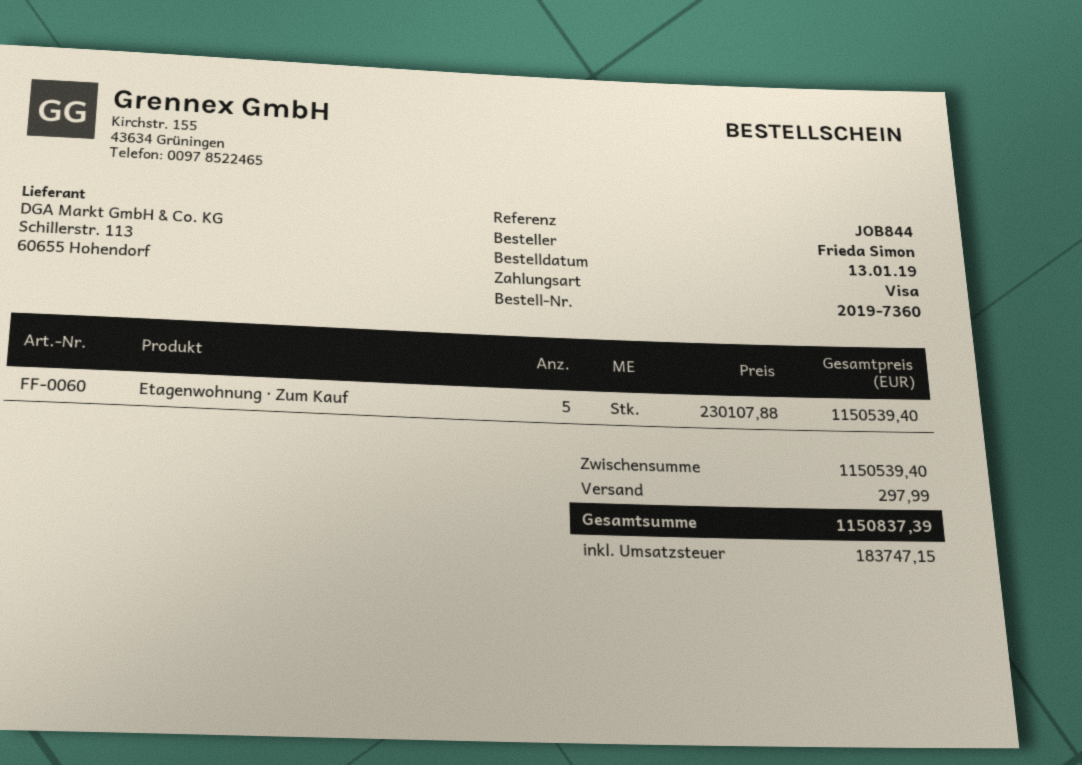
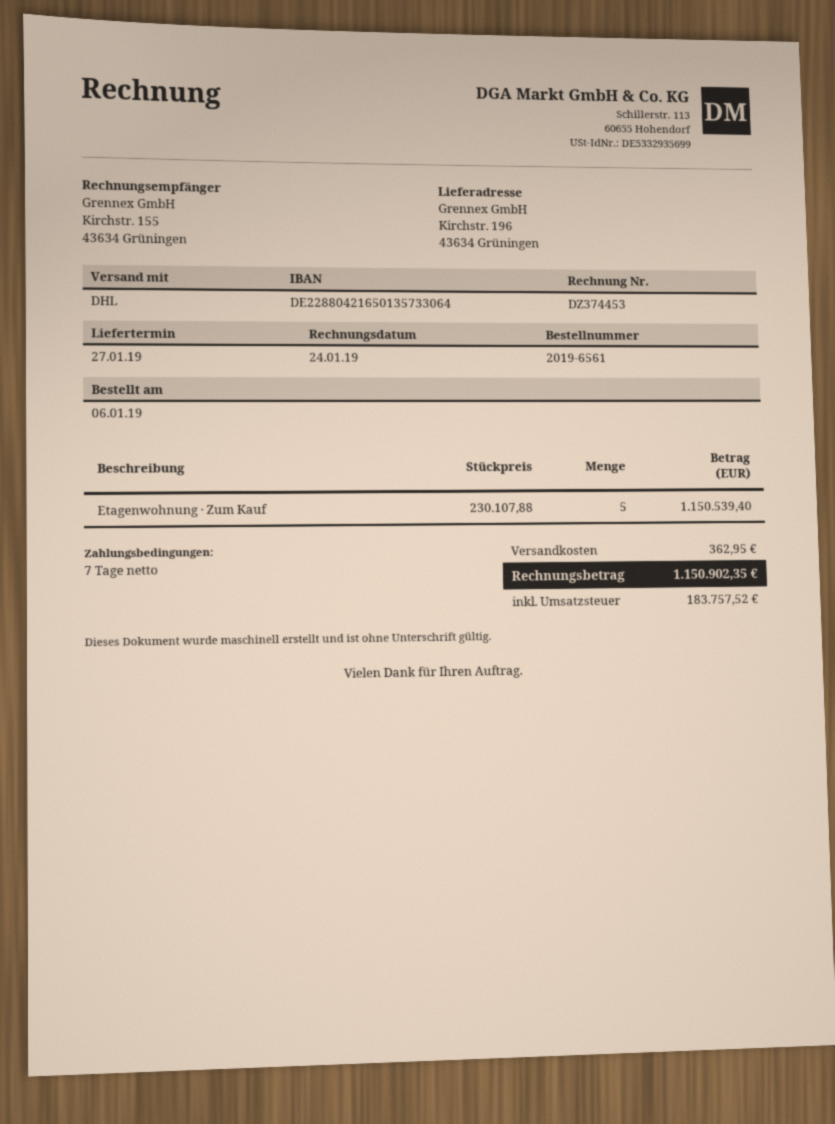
order number: 2019-7360 -> 2019-6561
order date: 2019-01-13 -> 2019-01-06
shipping: 297.99 -> 362.95
tax: 183747.15 -> 183757.52
total: 1150837.39 -> 1150902.35

